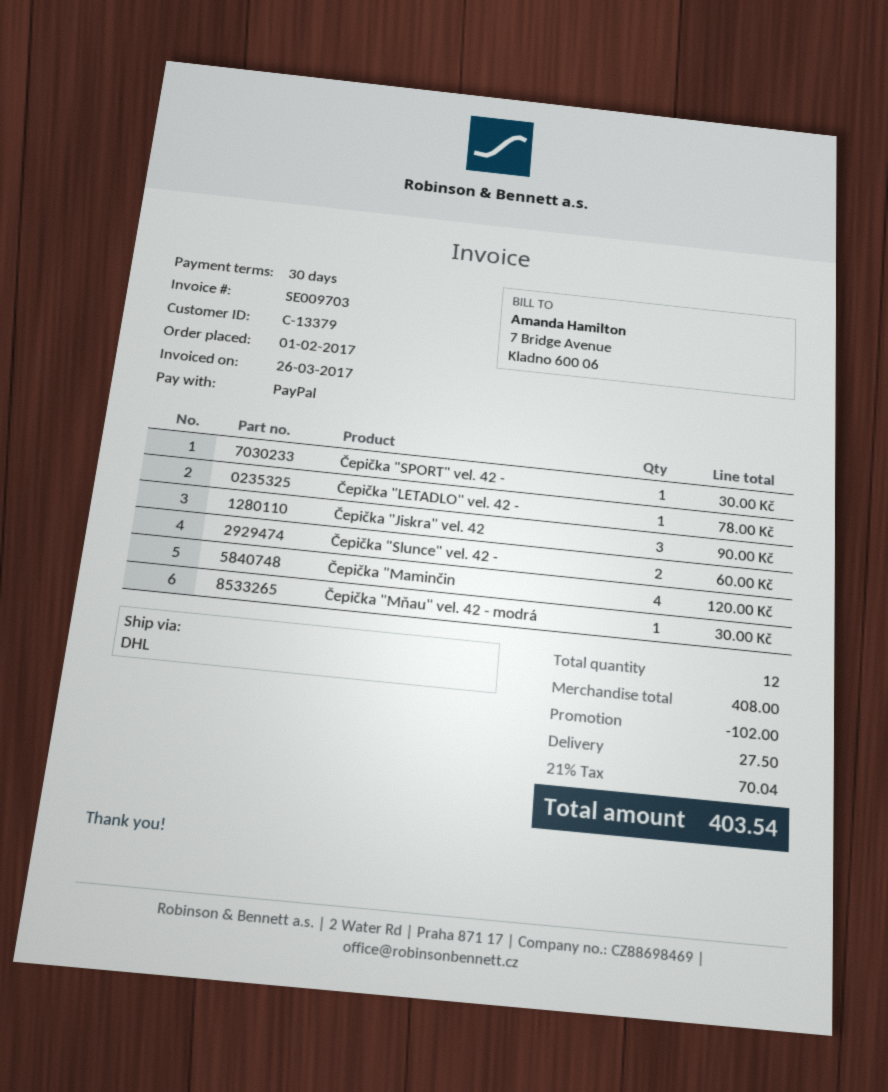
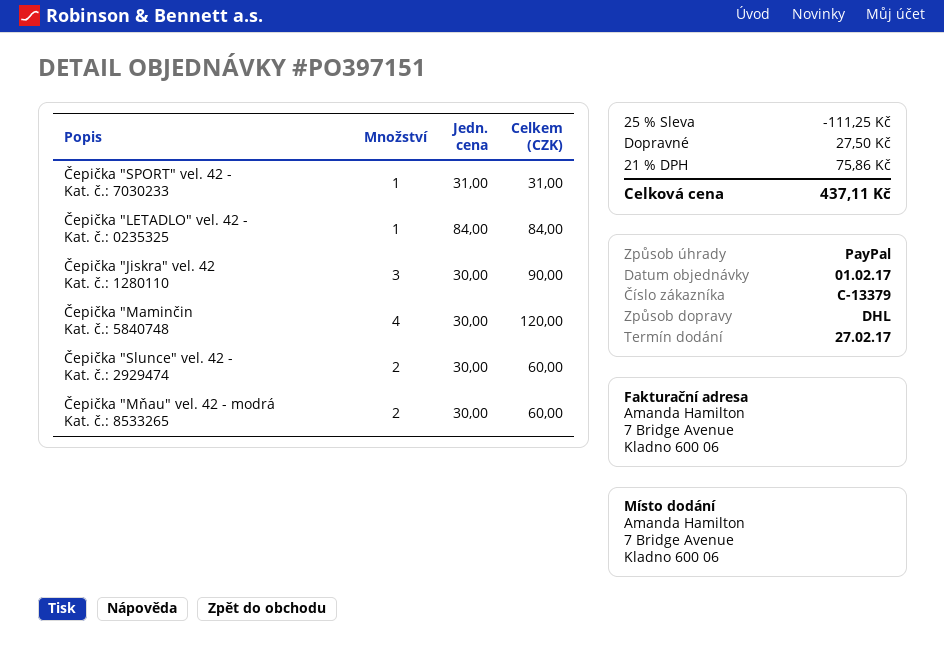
Čepička "SPORT" vel. 42 -: 1 for 30.00 -> 1 for 31.00
Čepička "LETADLO" vel. 42 -: 1 for 78.00 -> 1 for 84.00
Čepička "Mňau" vel. 42 - modrá: 1 for 30.00 -> 2 for 60.00
discount: 102.00 -> 111.25
tax: 21% = 70.04 -> 21% = 75.86
total: 403.54 -> 437.11

